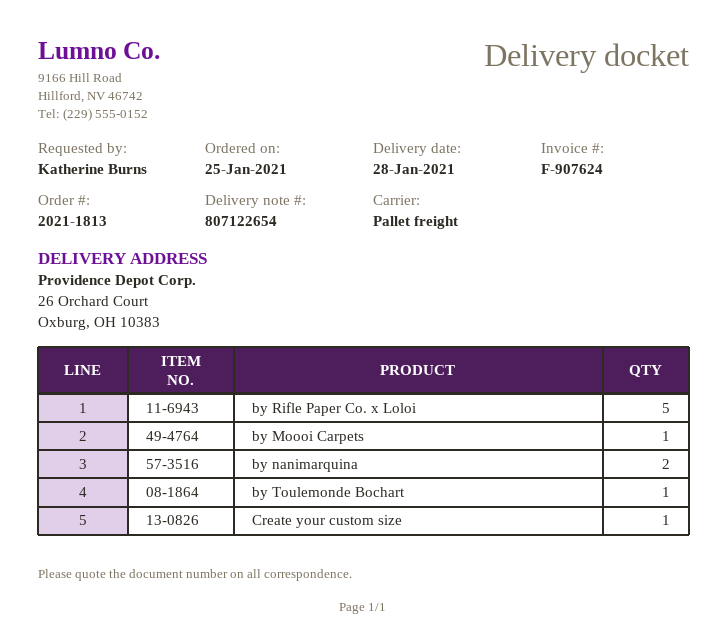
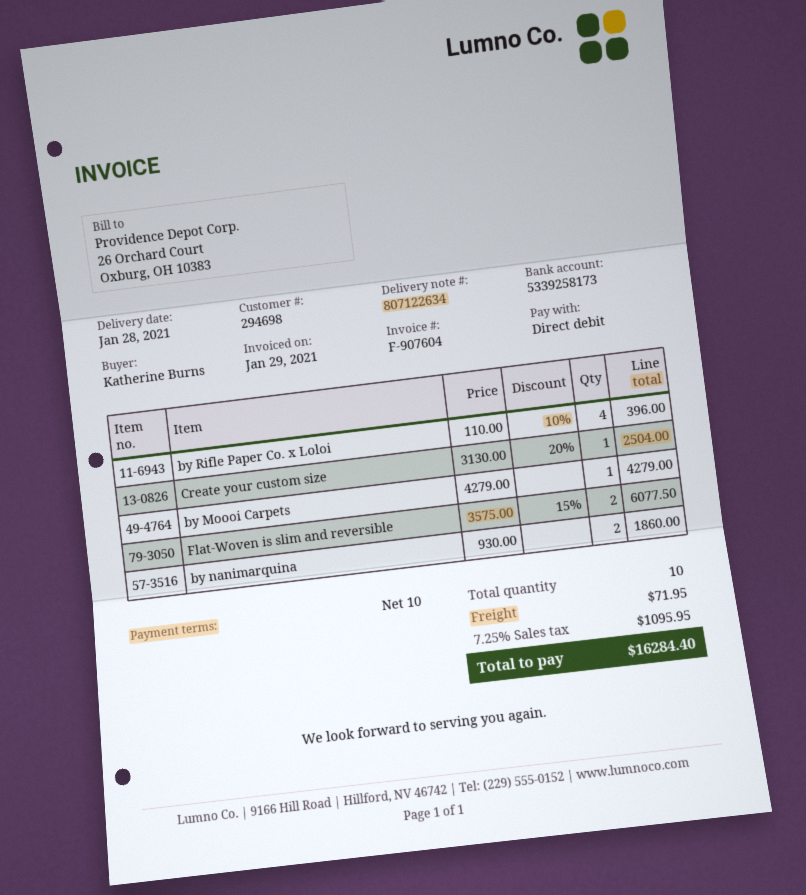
delivery note number: 807122654 -> 807122634
invoice number: F-907624 -> F-907604
by Rifle Paper Co. x Loloi: 5 -> 4
by Toulemonde Bochart: 1 -> none
Flat-Woven is slim and reversible: none -> 2

